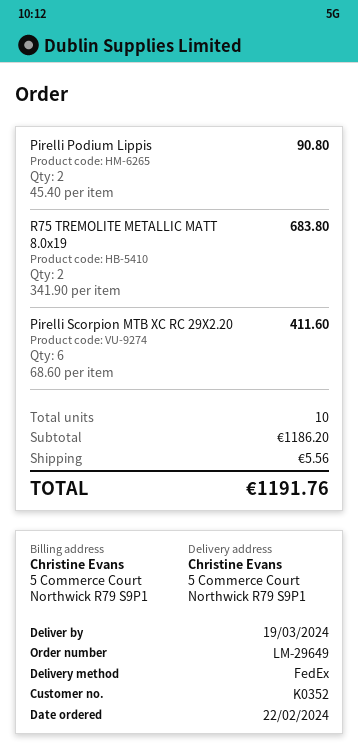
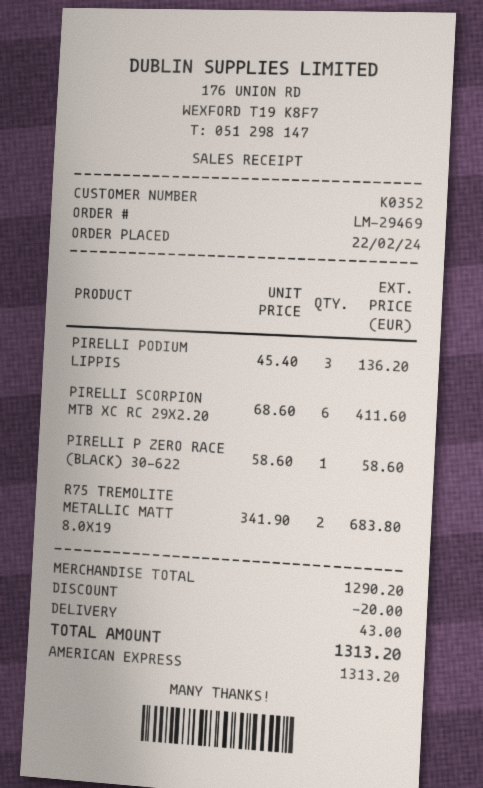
order number: LM-29649 -> LM-29469
Pirelli Podium Lippis: 2 x 45.40 = 90.80 -> 3 x 45.40 = 136.20
PIRELLI P ZERO RACE (BLACK) 30-622: none -> 1 x 58.60 = 58.60
subtotal: 1186.20 -> 1290.20
discount: none -> 20.00
shipping: 5.56 -> 43.00
total: 1191.76 -> 1313.20

